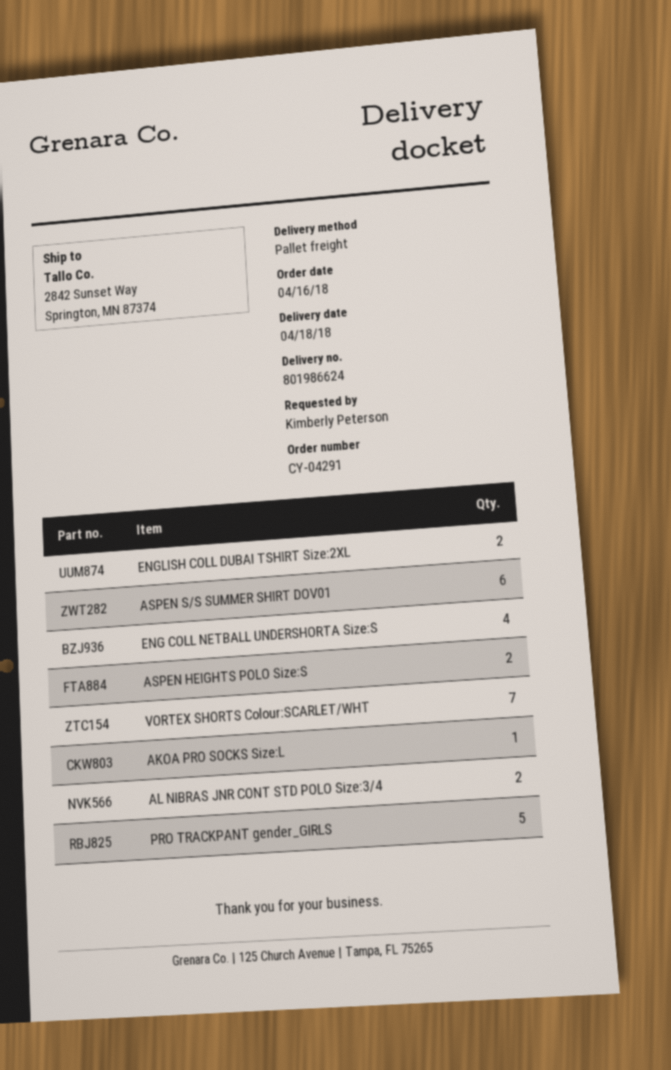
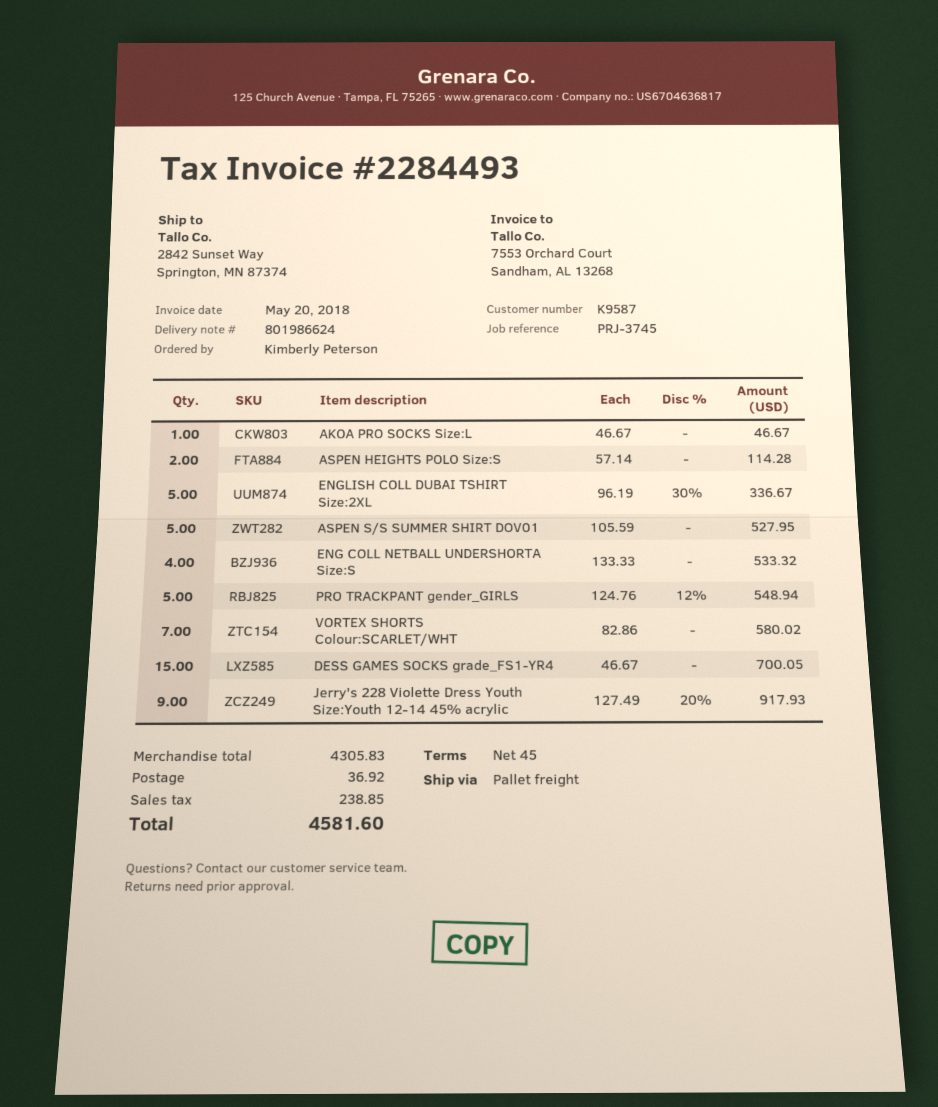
ENGLISH COLL DUBAI TSHIRT Size:2XL: 2 -> 5
ASPEN S/S SUMMER SHIRT DOV01: 6 -> 5
AL NIBRAS JNR CONT STD POLO Size:3/4: 2 -> none
DESS GAMES SOCKS grade_FS1-YR4: none -> 15
Jerry's 228 Violette Dress Youth Size:Youth 12-14 45% acrylic: none -> 9

